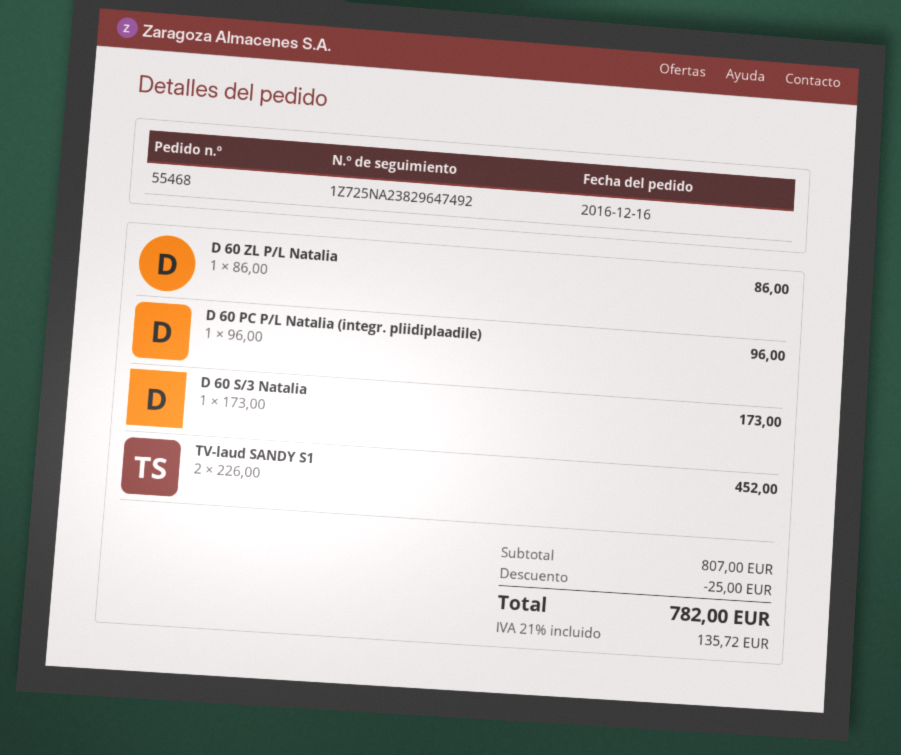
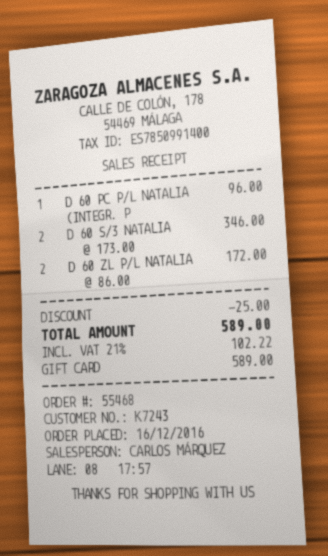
D 60 ZL P/L Natalia: 1 x 86.00 = 86.00 -> 2 x 86.00 = 172.00
D 60 S/3 Natalia: 1 x 173.00 = 173.00 -> 2 x 173.00 = 346.00
TV-laud SANDY S1: 2 x 226.00 = 452.00 -> none
tax: 21% = 135.72 -> 21% = 102.22
total: 782.00 -> 589.00

